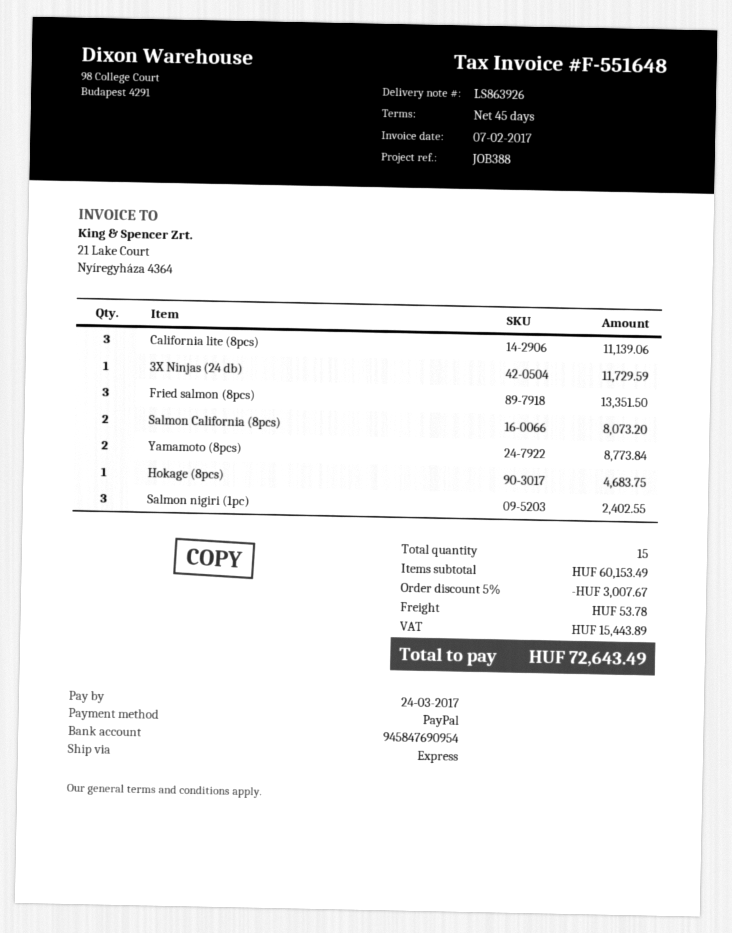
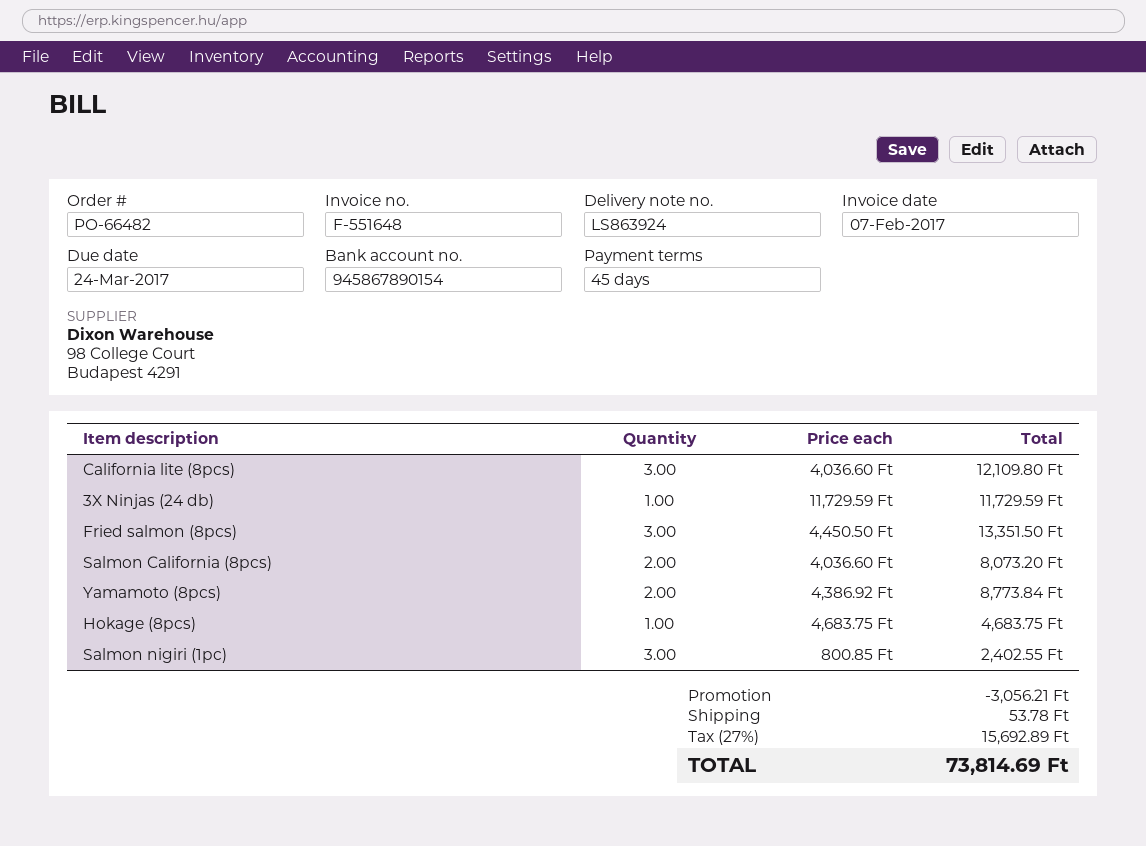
delivery note number: LS863926 -> LS863924
bank account: 945847690954 -> 945867890154
California lite (8pcs): 3 for 11139.06 -> 3 for 12109.80
discount: 3007.67 -> 3056.21
tax: 15443.89 -> 15692.89
total: 72643.49 -> 73814.69

